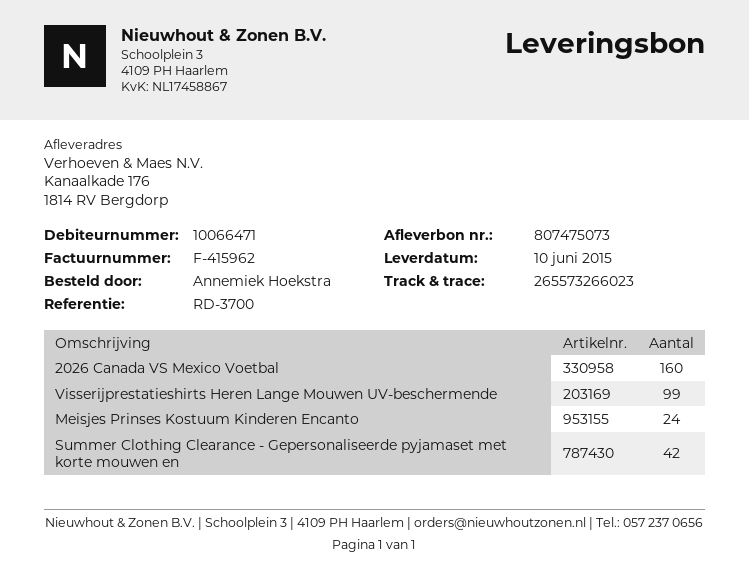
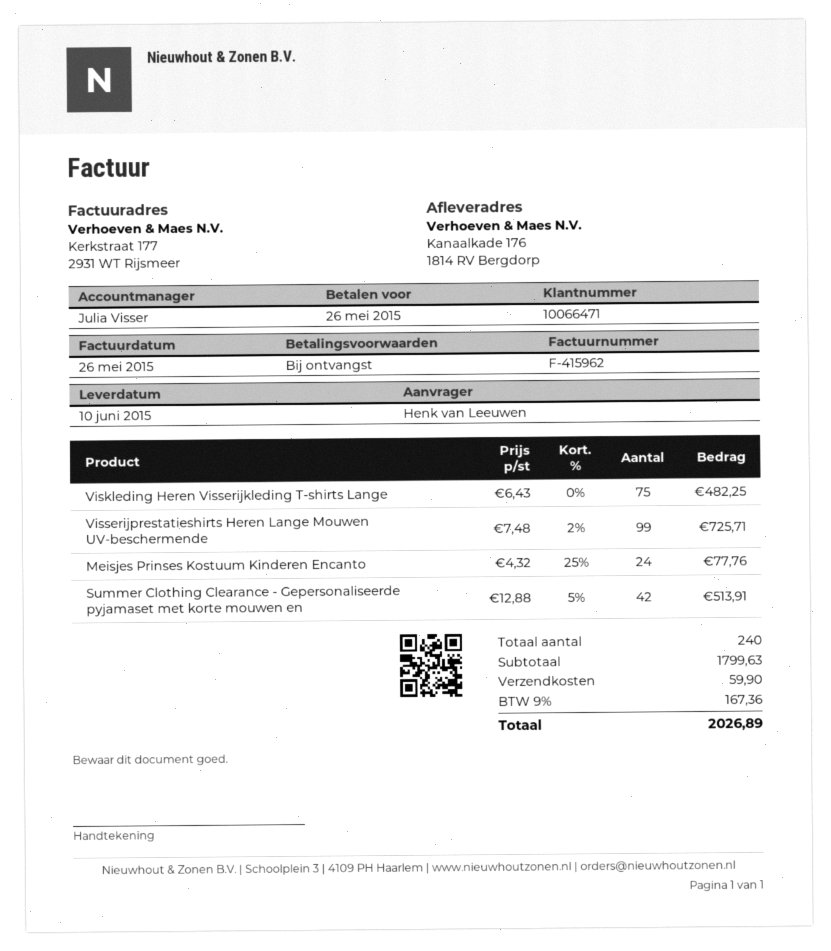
ordered by: Annemiek Hoekstra -> Henk van Leeuwen
2026 Canada VS Mexico Voetbal: 160 -> none
Viskleding Heren Visserijkleding T-shirts Lange: none -> 75

